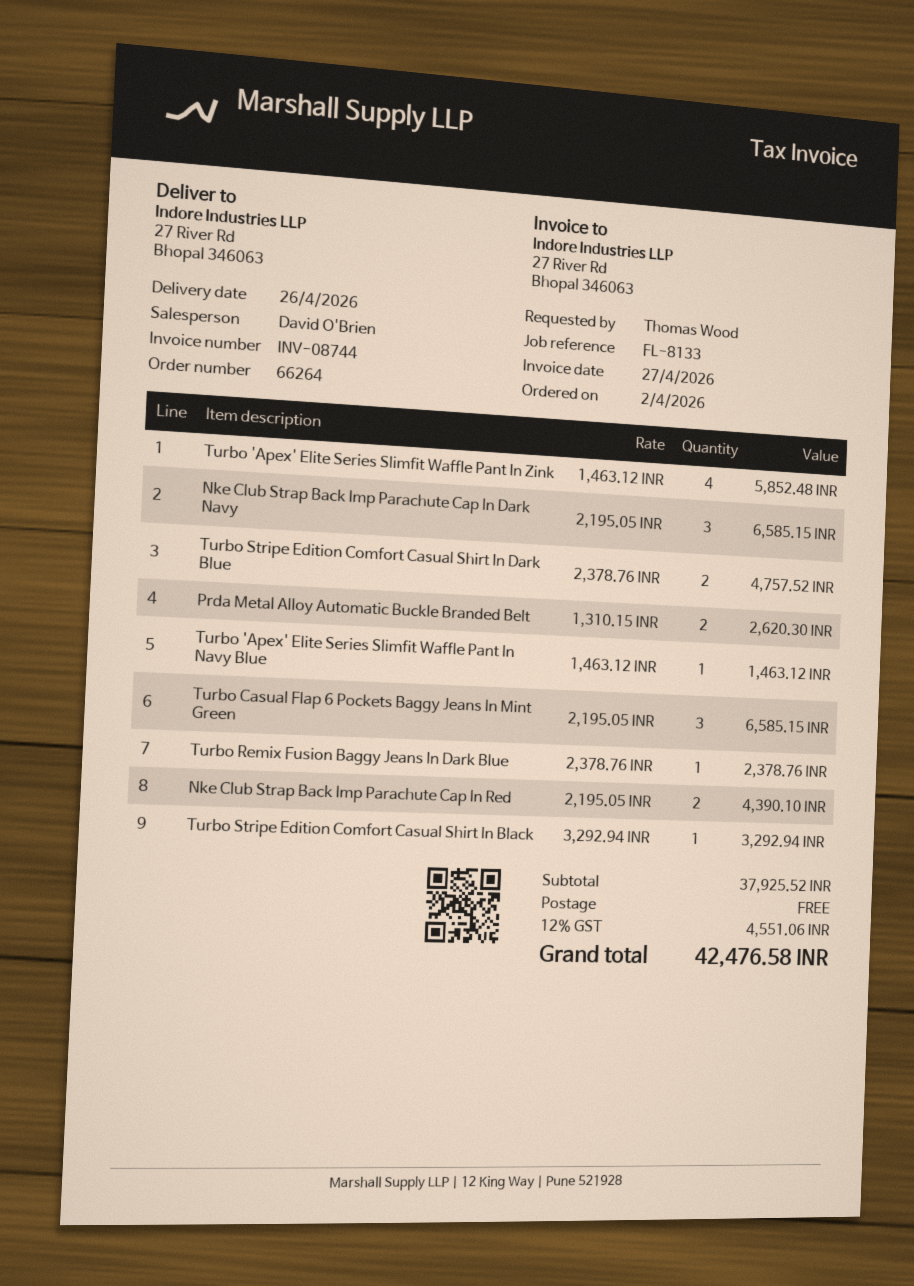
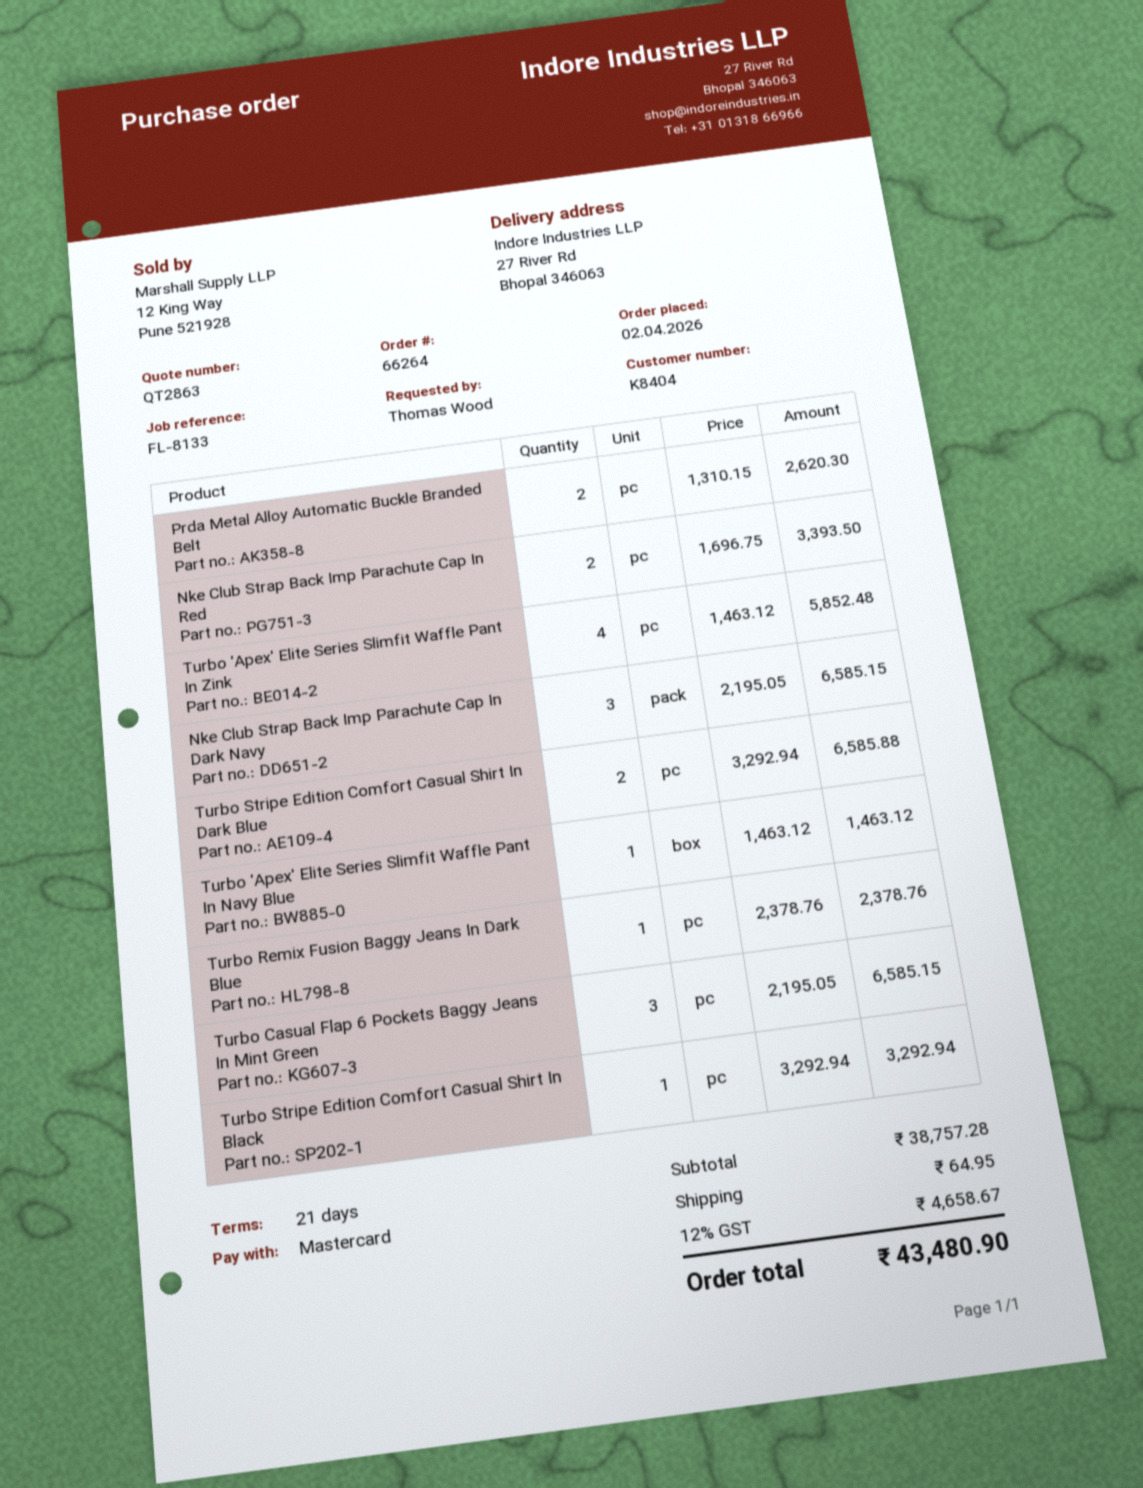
Turbo Stripe Edition Comfort Casual Shirt In Dark Blue: 2 x 2378.76 = 4757.52 -> 2 x 3292.94 = 6585.88
Nke Club Strap Back Imp Parachute Cap In Red: 2 x 2195.05 = 4390.10 -> 2 x 1696.75 = 3393.50
subtotal: 37925.52 -> 38757.28
shipping: 0.00 -> 64.95
tax: 12% = 4551.06 -> 12% = 4658.67
total: 42476.58 -> 43480.90

